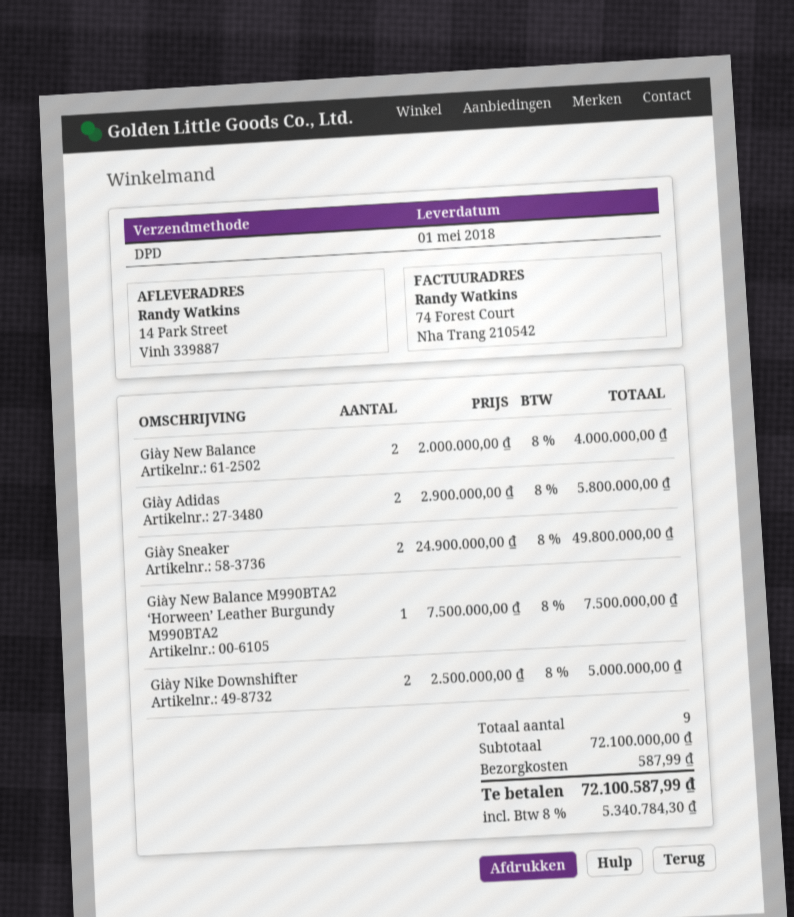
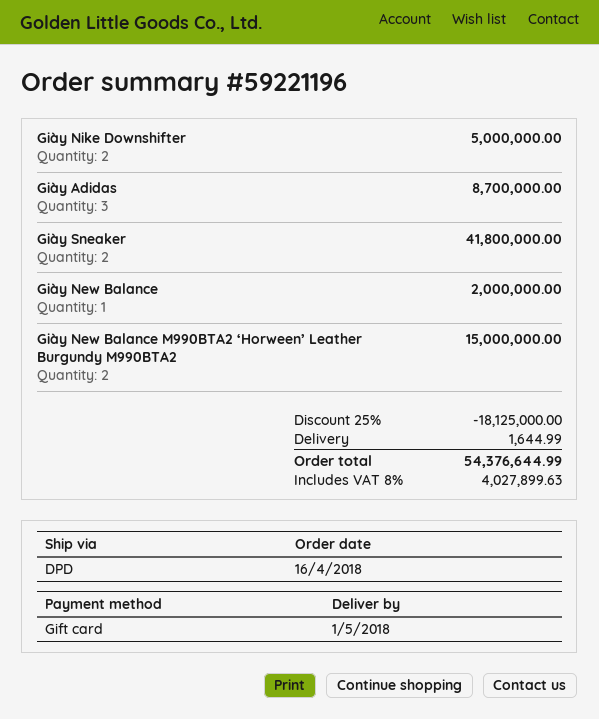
Giày New Balance: 2 for 4000000.00 -> 1 for 2000000.00
Giày Adidas: 2 for 5800000.00 -> 3 for 8700000.00
Giày Sneaker: 2 for 49800000.00 -> 2 for 41800000.00
Giày New Balance M990BTA2 ‘Horween’ Leather Burgundy M990BTA2: 1 for 7500000.00 -> 2 for 15000000.00
discount: none -> 25% = 18125000.00
shipping: 587.99 -> 1644.99
tax: 8% = 5340784.30 -> 8% = 4027899.63
total: 72100587.99 -> 54376644.99

